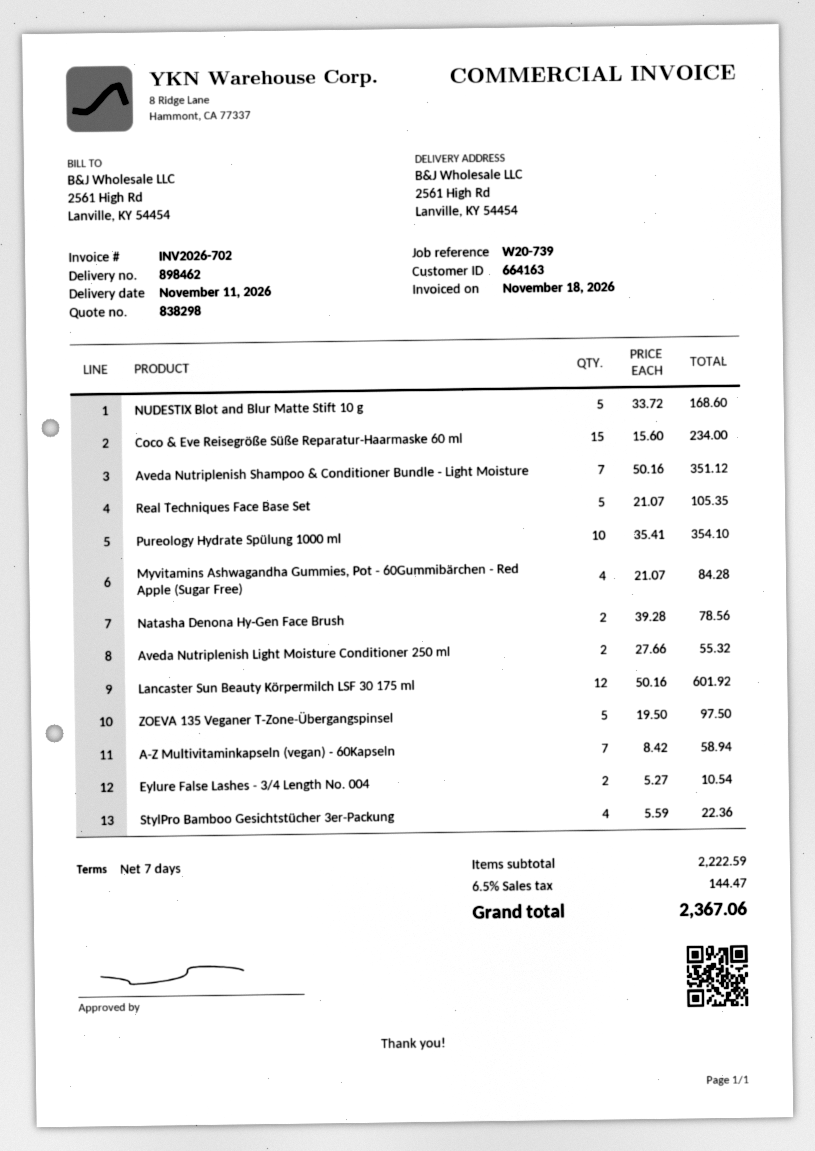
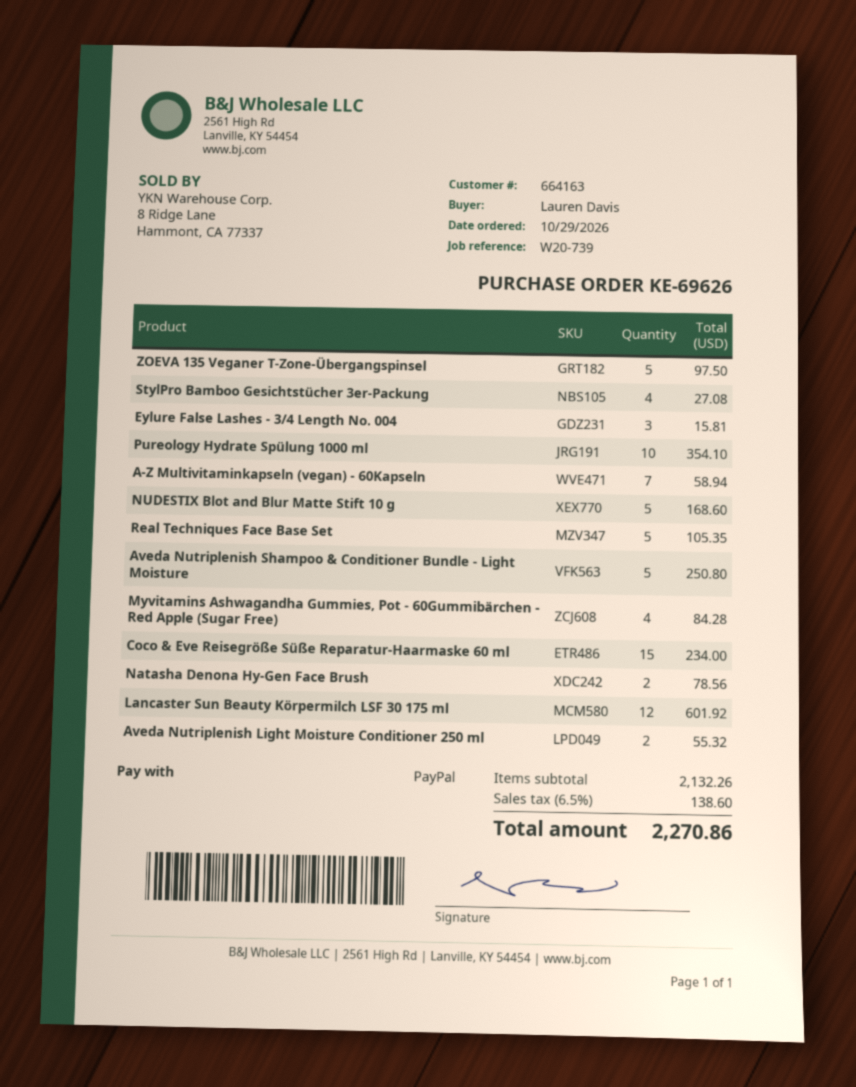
Aveda Nutriplenish Shampoo & Conditioner Bundle - Light Moisture: 7 for 351.12 -> 5 for 250.80
Eylure False Lashes - 3/4 Length No. 004: 2 for 10.54 -> 3 for 15.81
StylPro Bamboo Gesichtstücher 3er-Packung: 4 for 22.36 -> 4 for 27.08
subtotal: 2222.59 -> 2132.26
tax: 6.5% = 144.47 -> 6.5% = 138.60
total: 2367.06 -> 2270.86

